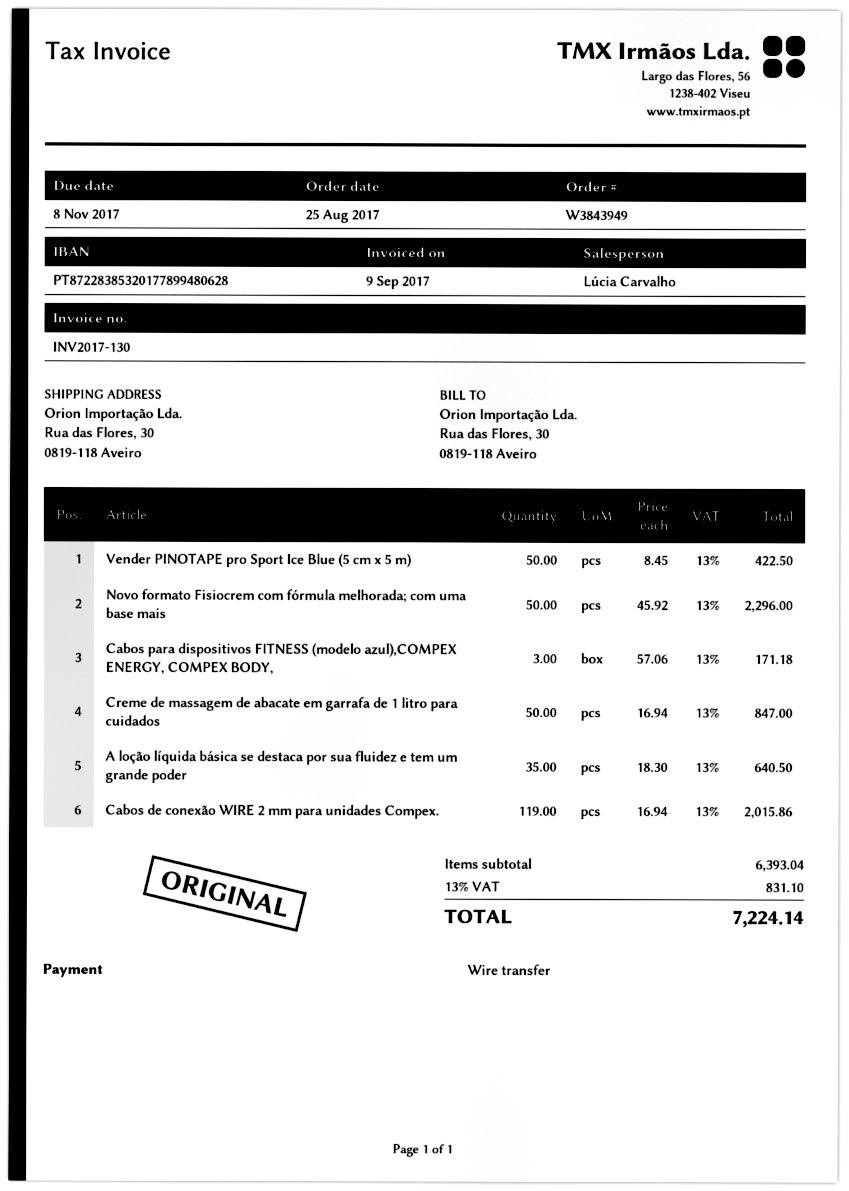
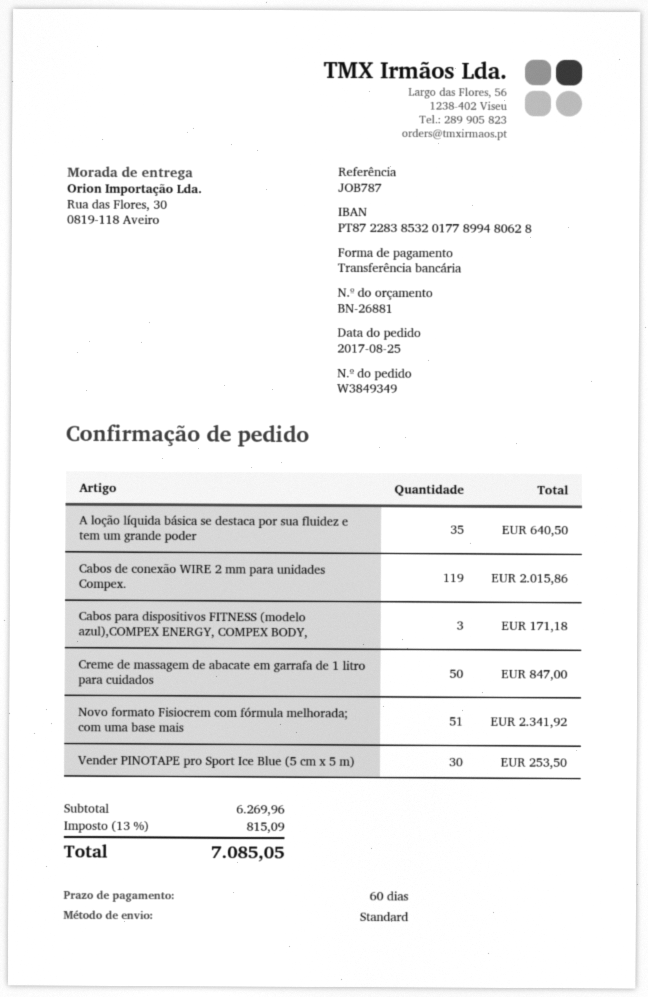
order number: W3843949 -> W3849349
Vender PINOTAPE pro Sport Ice Blue (5 cm x 5 m): 50 for 422.50 -> 30 for 253.50
Novo formato Fisiocrem com fórmula melhorada; com uma base mais: 50 for 2296.00 -> 51 for 2341.92
subtotal: 6393.04 -> 6269.96
tax: 13% = 831.10 -> 13% = 815.09
total: 7224.14 -> 7085.05

